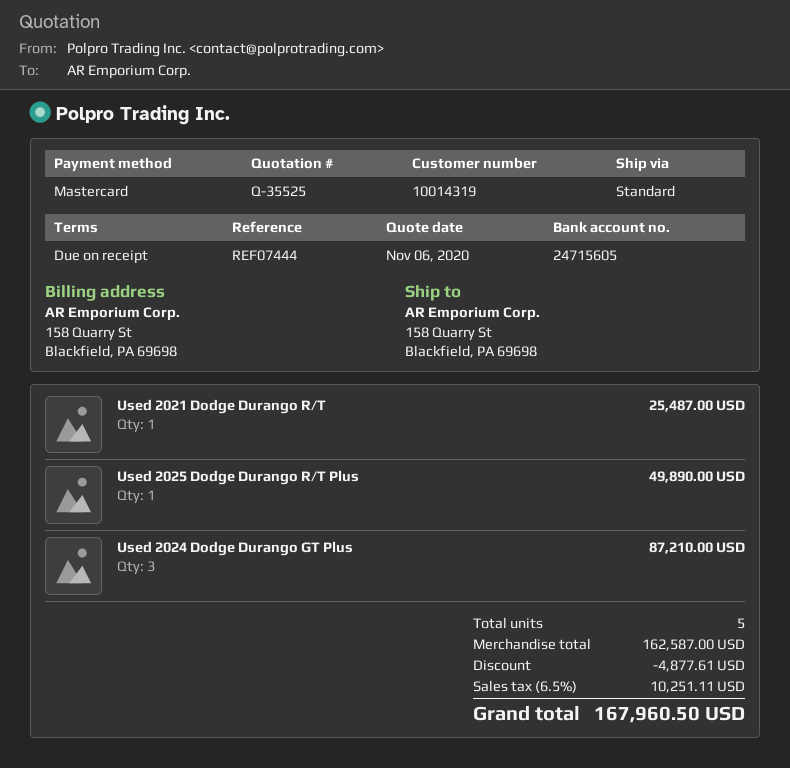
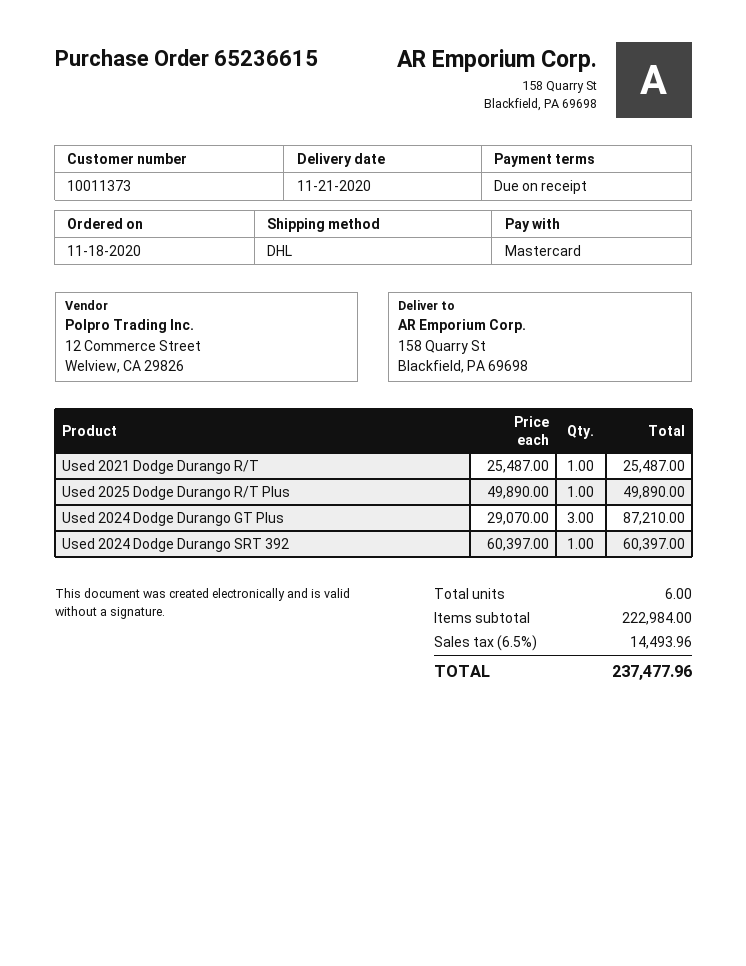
customer number: 10014319 -> 10011373
shipping method: standard -> DHL
Used 2024 Dodge Durango SRT 392: none -> 1 for 60397.00
total quantity: 5 -> 6
subtotal: 162587.00 -> 222984.00
discount: 4877.61 -> none
tax: 6.5% = 10251.11 -> 6.5% = 14493.96
total: 167960.50 -> 237477.96

